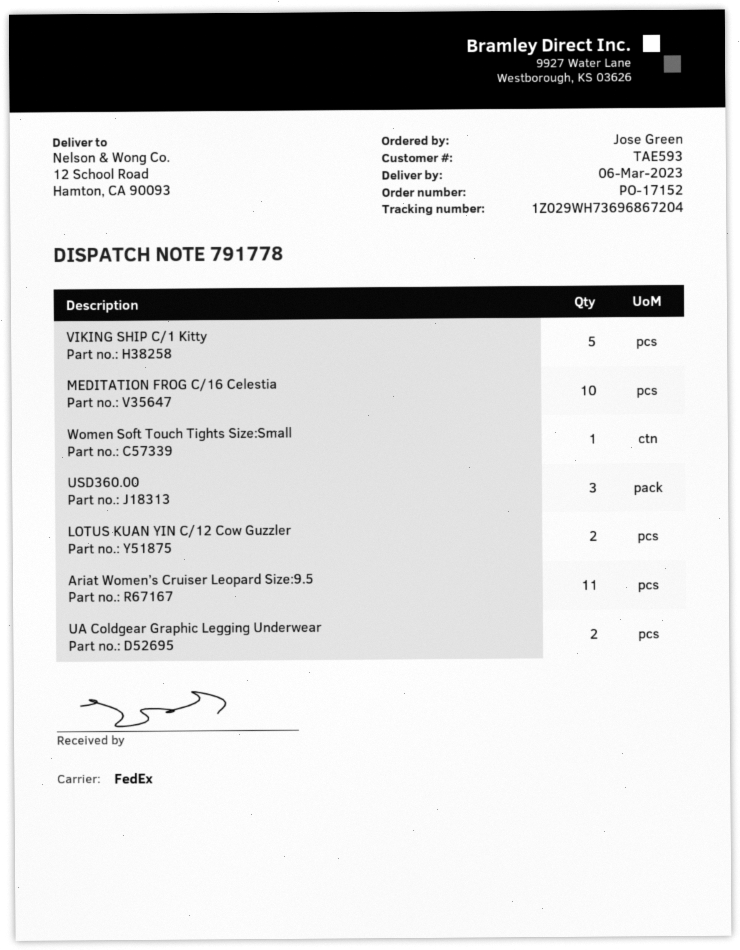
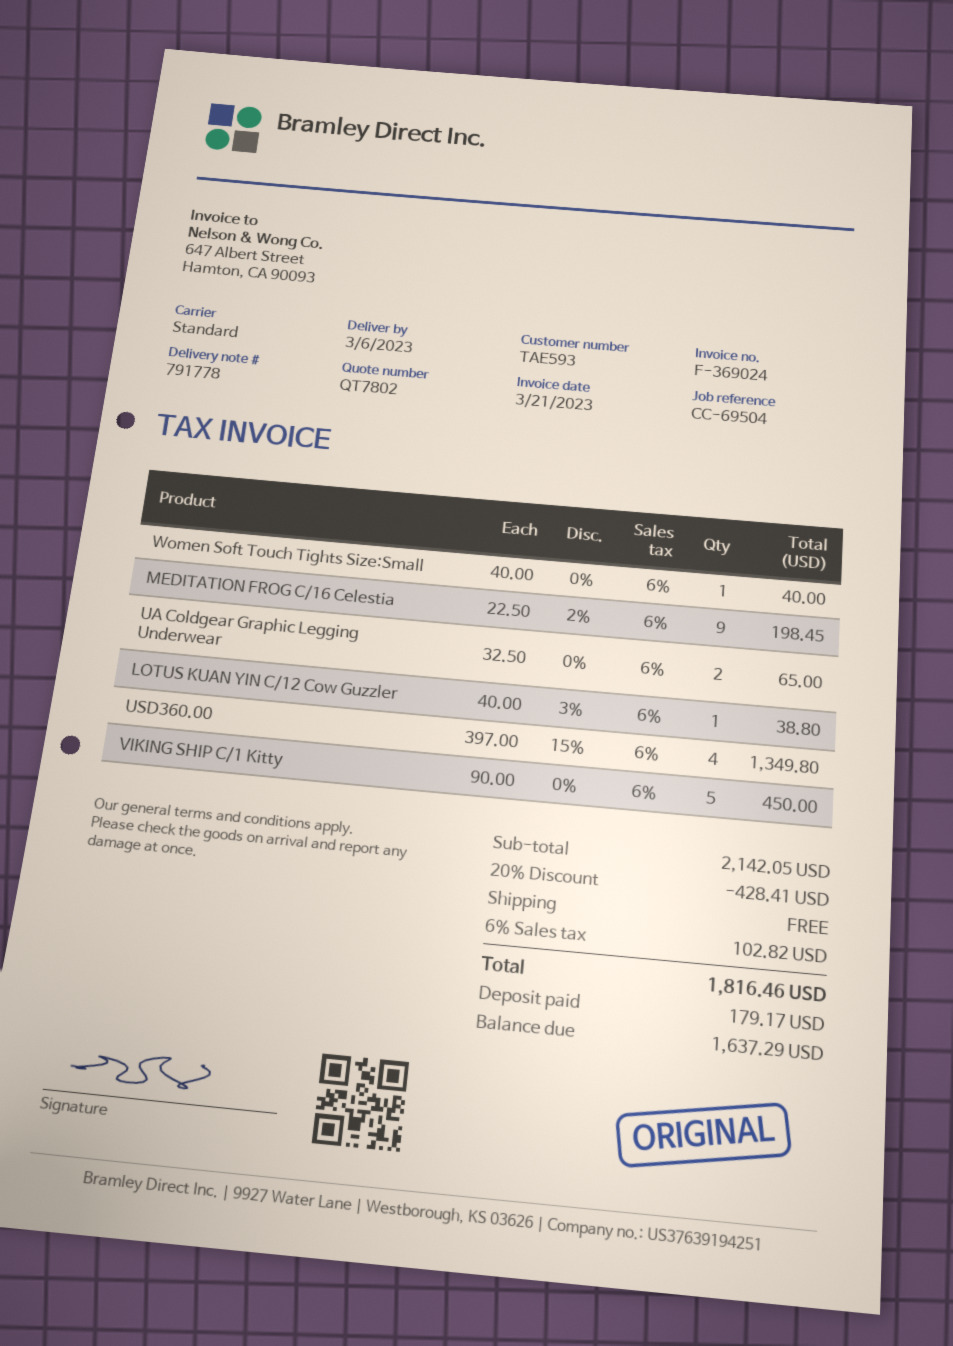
shipping method: FedEx -> standard
MEDITATION FROG C/16 Celestia: 10 -> 9
USD360.00: 3 -> 4
LOTUS KUAN YIN C/12 Cow Guzzler: 2 -> 1
Ariat Women’s Cruiser Leopard Size:9.5: 11 -> none

